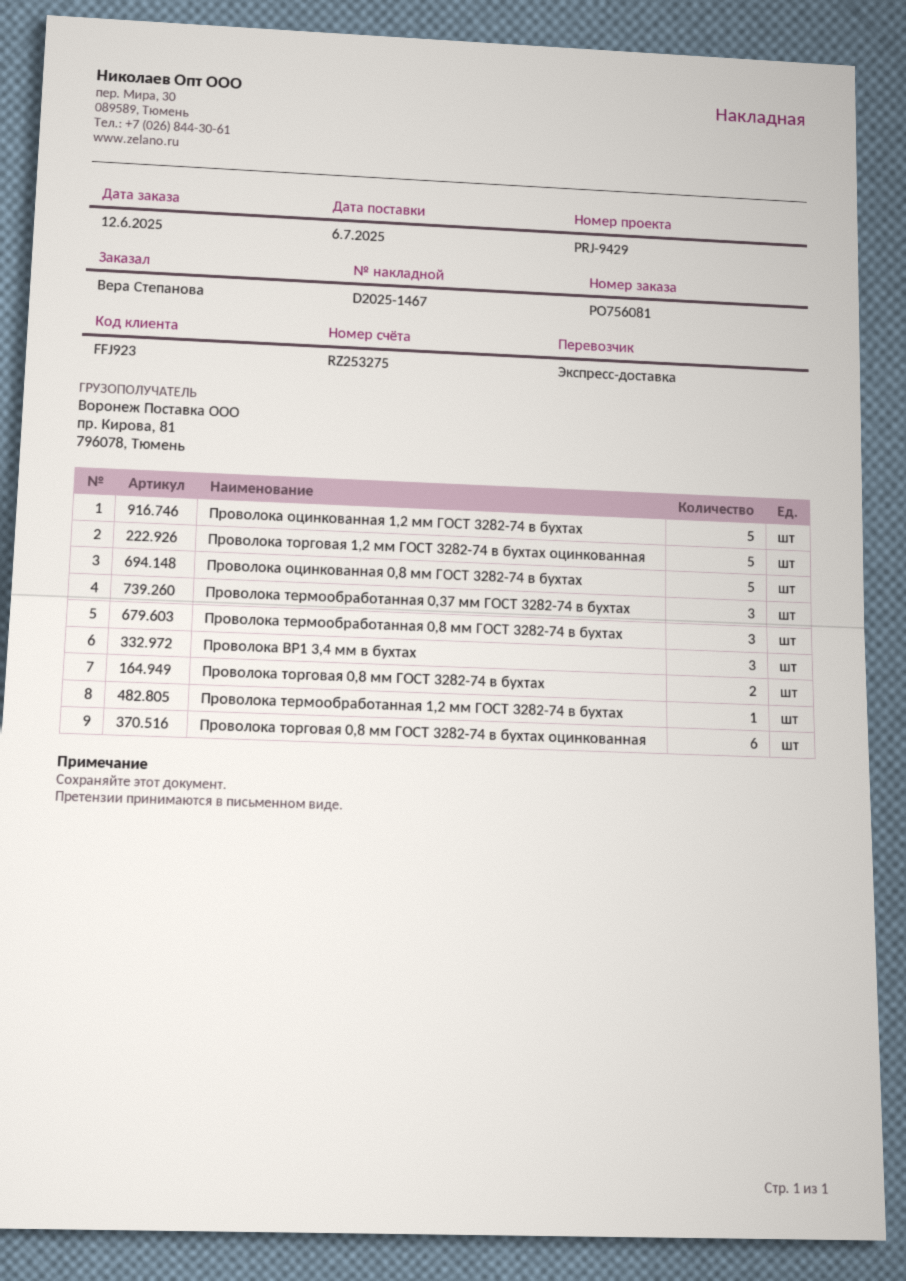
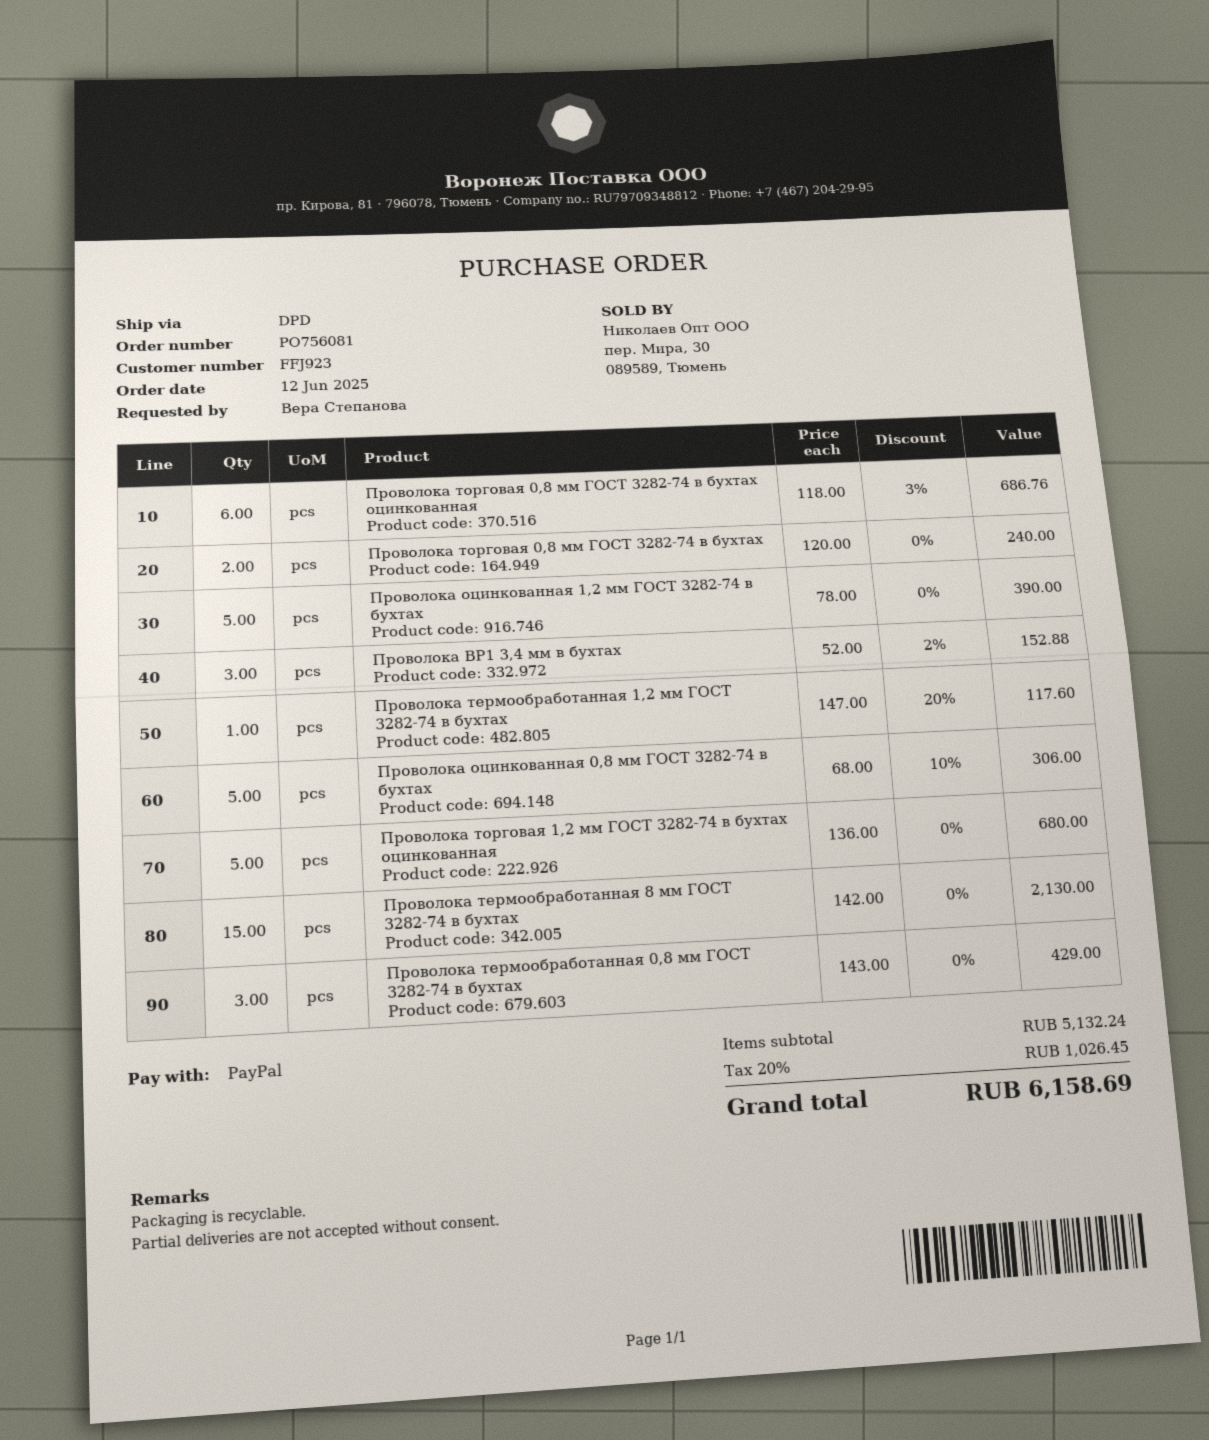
shipping method: express -> DPD
Проволока термообработанная 0,37 мм ГОСТ 3282-74 в бухтах: 3 -> none
Проволока термообработанная 8 мм ГОСТ 3282-74 в бухтах: none -> 15

